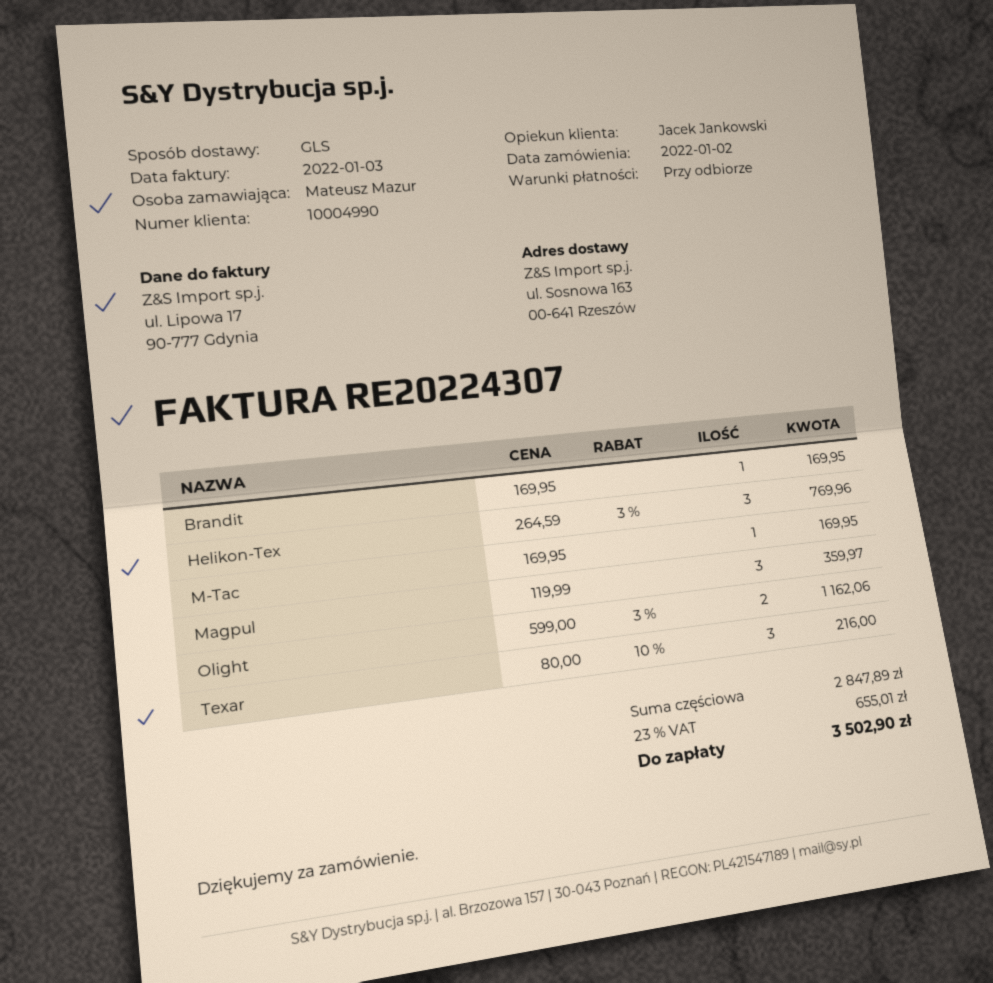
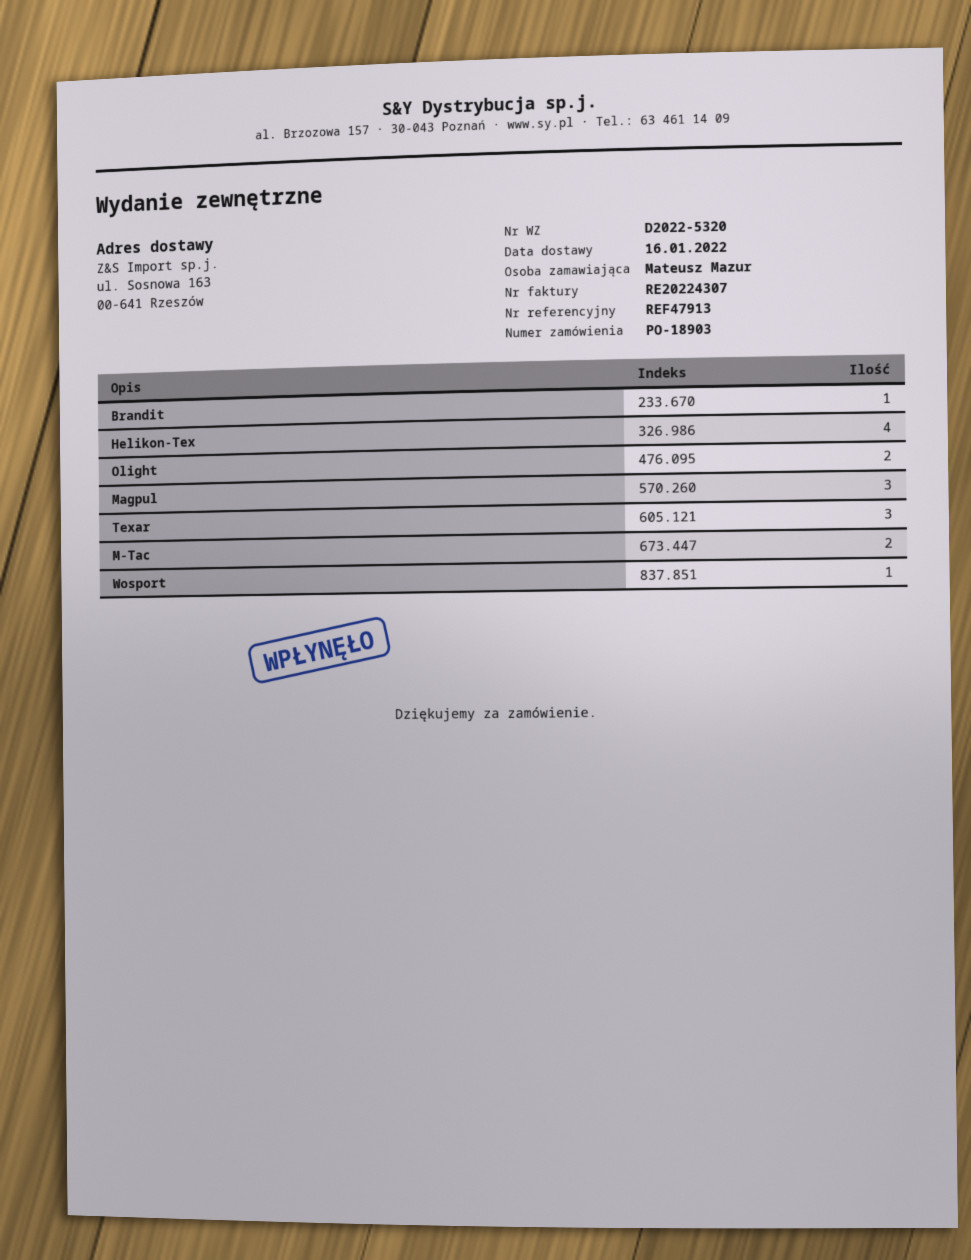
Helikon-Tex: 3 -> 4
M-Tac: 1 -> 2
Wosport: none -> 1

